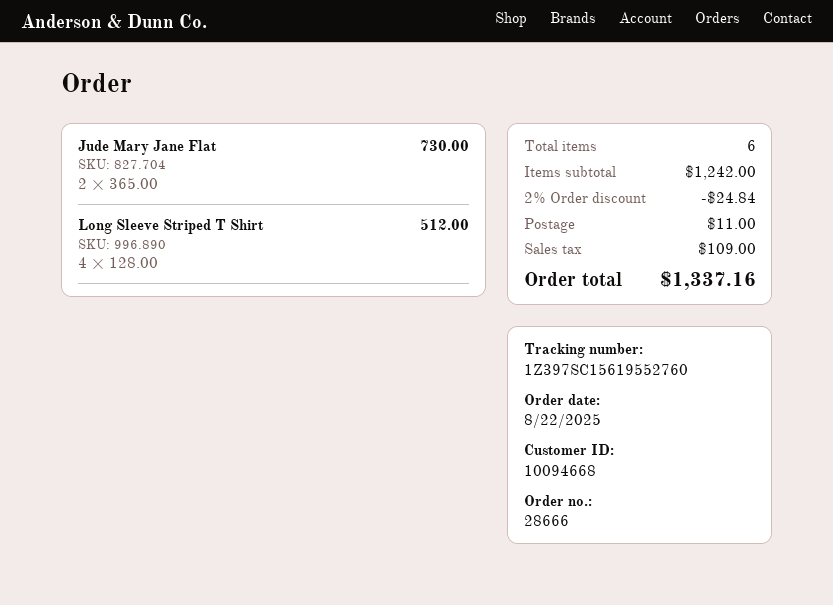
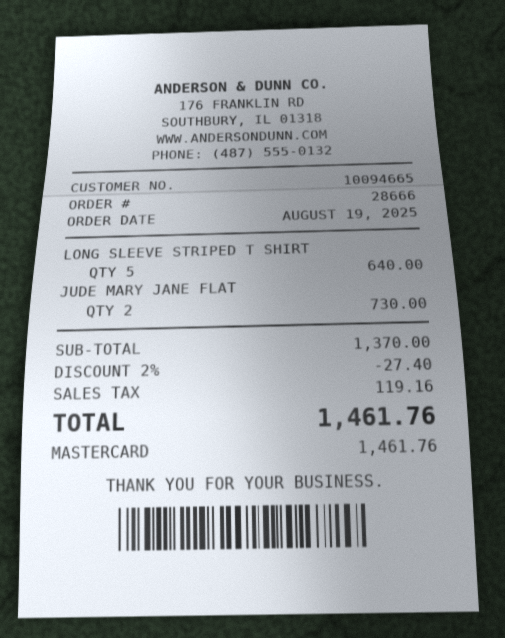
order date: 2025-08-22 -> 2025-08-19
customer number: 10094668 -> 10094665
Long Sleeve Striped T Shirt: 4 for 512.00 -> 5 for 640.00
subtotal: 1242.00 -> 1370.00
discount: 2% = 24.84 -> 2% = 27.40
shipping: 11.00 -> none
tax: 109.00 -> 119.16
total: 1337.16 -> 1461.76

